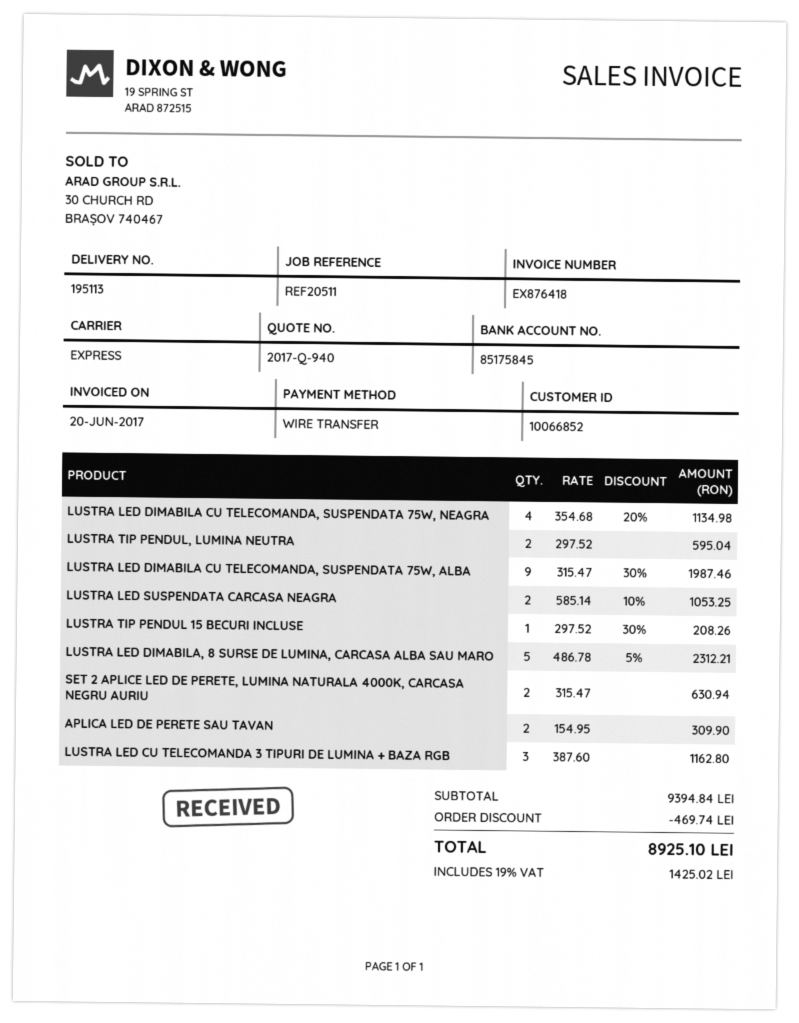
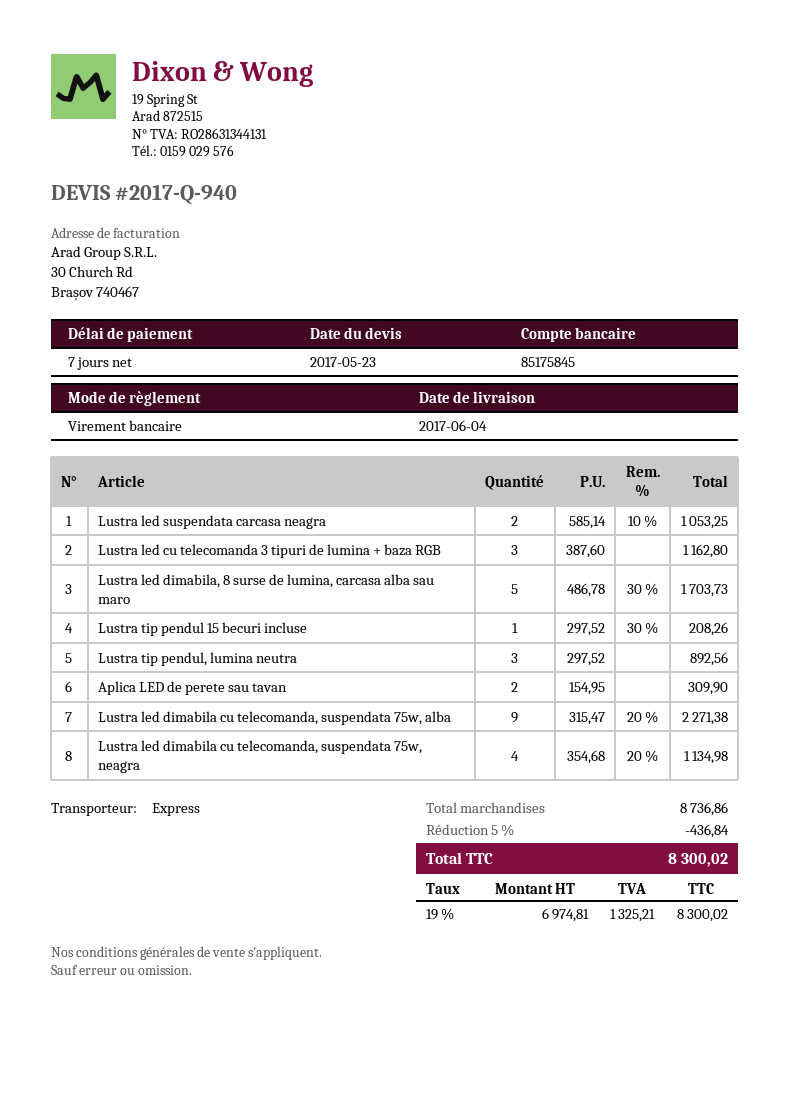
LUSTRA TIP PENDUL, LUMINA NEUTRA: 2 x 297.52 = 595.04 -> 3 x 297.52 = 892.56
LUSTRA LED DIMABILA CU TELECOMANDA, SUSPENDATA 75W, ALBA: 9 x 315.47 - 30% = 1987.46 -> 9 x 315.47 - 20% = 2271.38
LUSTRA LED DIMABILA, 8 SURSE DE LUMINA, CARCASA ALBA SAU MARO: 5 x 486.78 - 5% = 2312.21 -> 5 x 486.78 - 30% = 1703.73
SET 2 APLICE LED DE PERETE, LUMINA NATURALA 4000K, CARCASA NEGRU AURIU: 2 x 315.47 = 630.94 -> none
subtotal: 9394.84 -> 8736.86
discount: 469.74 -> 436.84
tax: 19% = 1425.02 -> 19% = 1325.21
total: 8925.10 -> 8300.02

